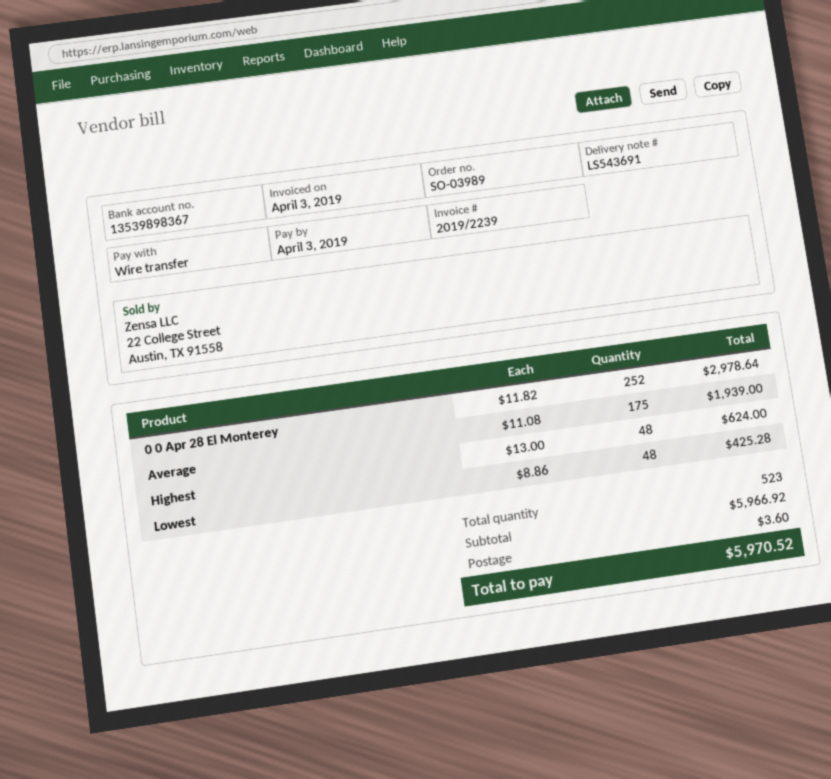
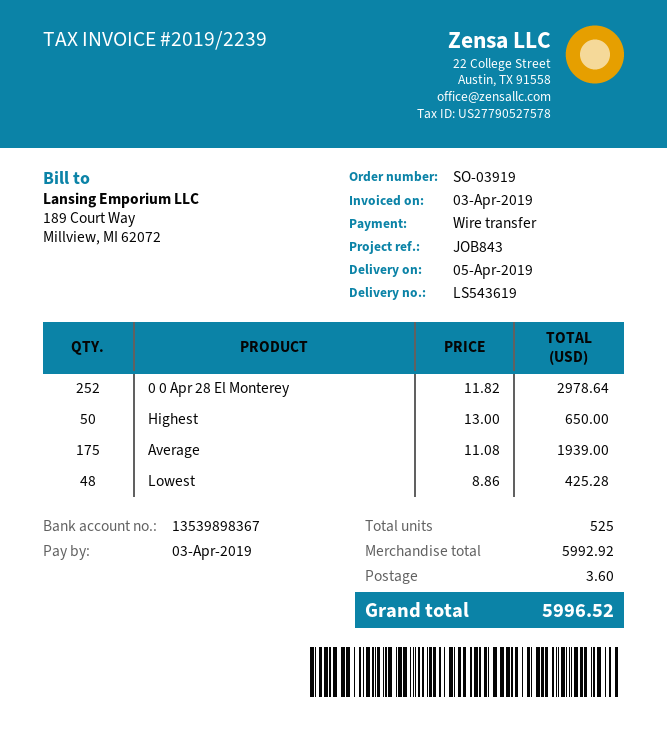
order number: SO-03989 -> SO-03919
delivery note number: LS543691 -> LS543619
Highest: 48 x 13.00 = 624.00 -> 50 x 13.00 = 650.00
total quantity: 523 -> 525
subtotal: 5966.92 -> 5992.92
total: 5970.52 -> 5996.52

